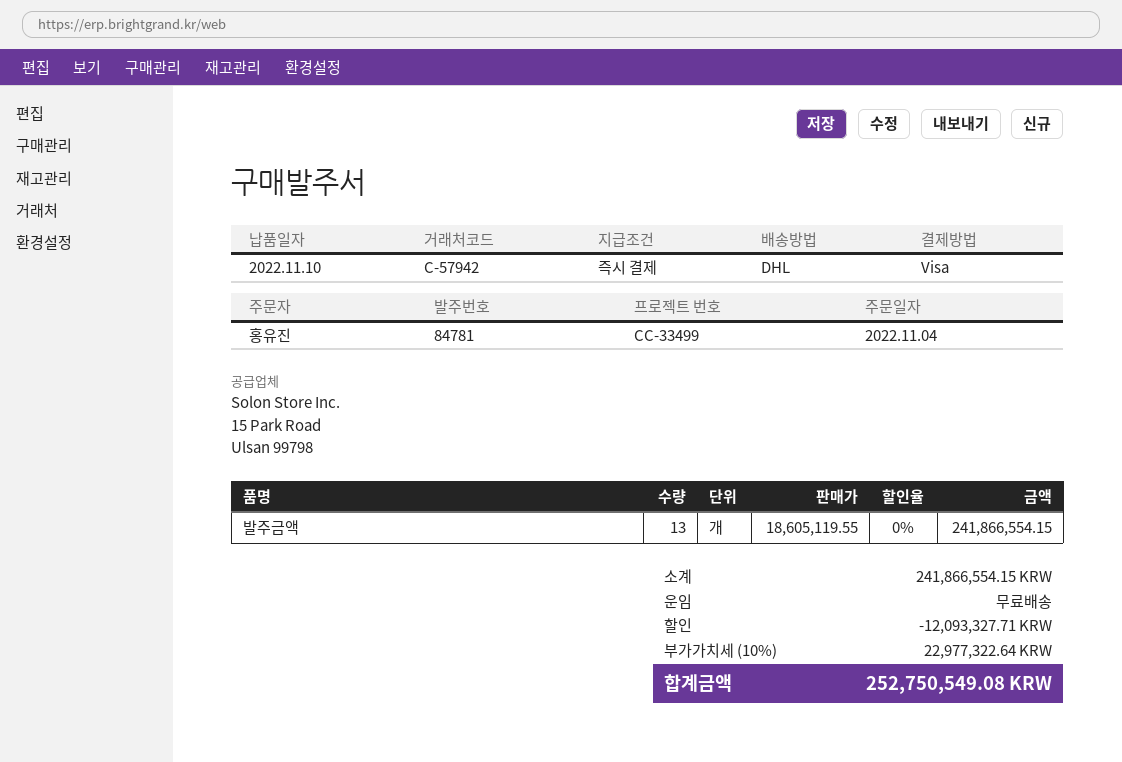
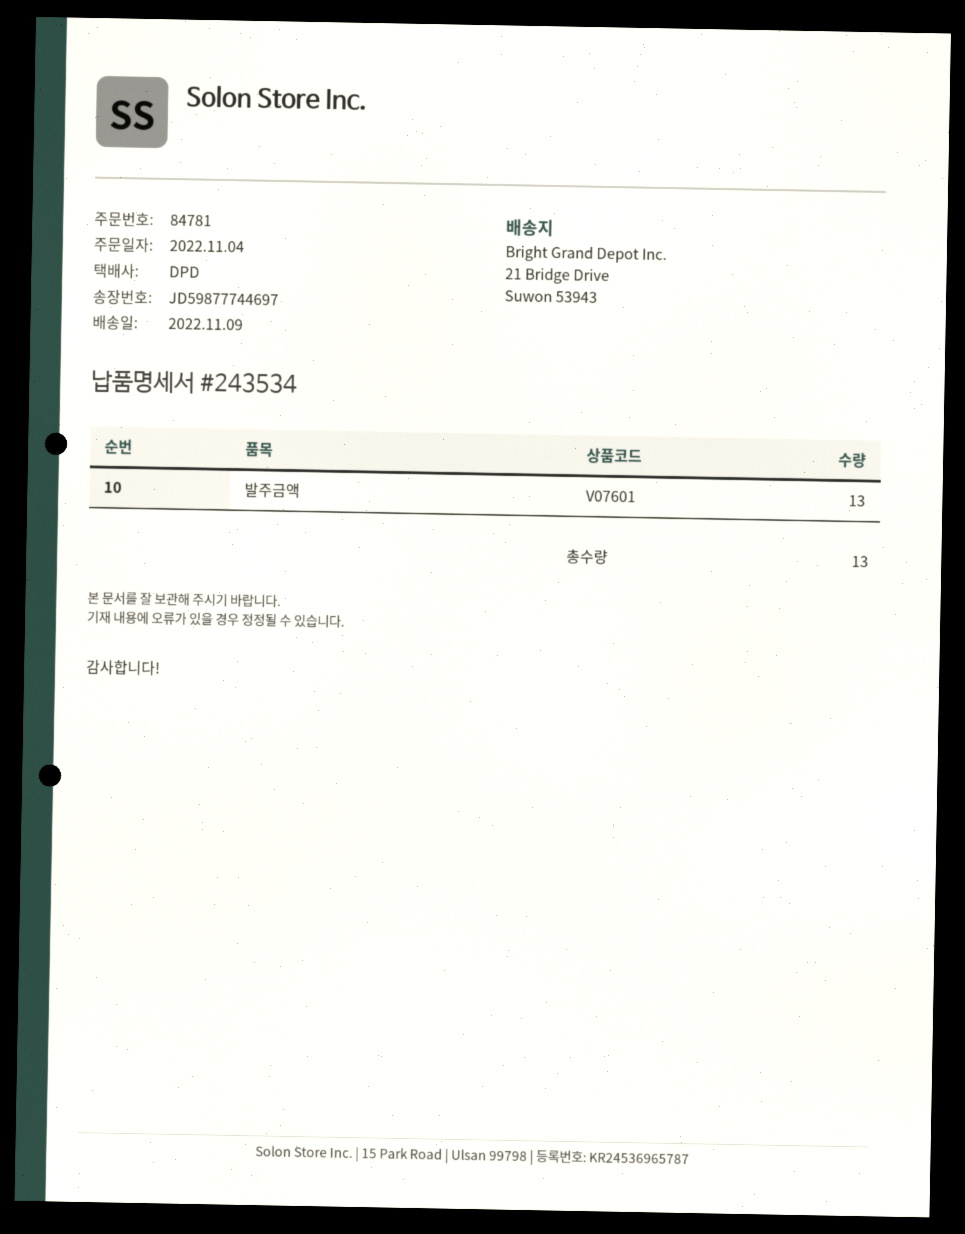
delivery date: 2022-11-10 -> 2022-11-09
shipping method: DHL -> DPD

